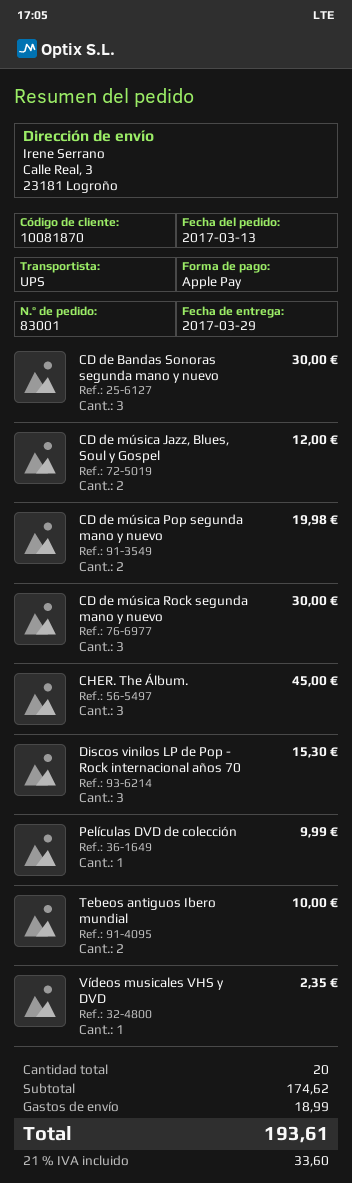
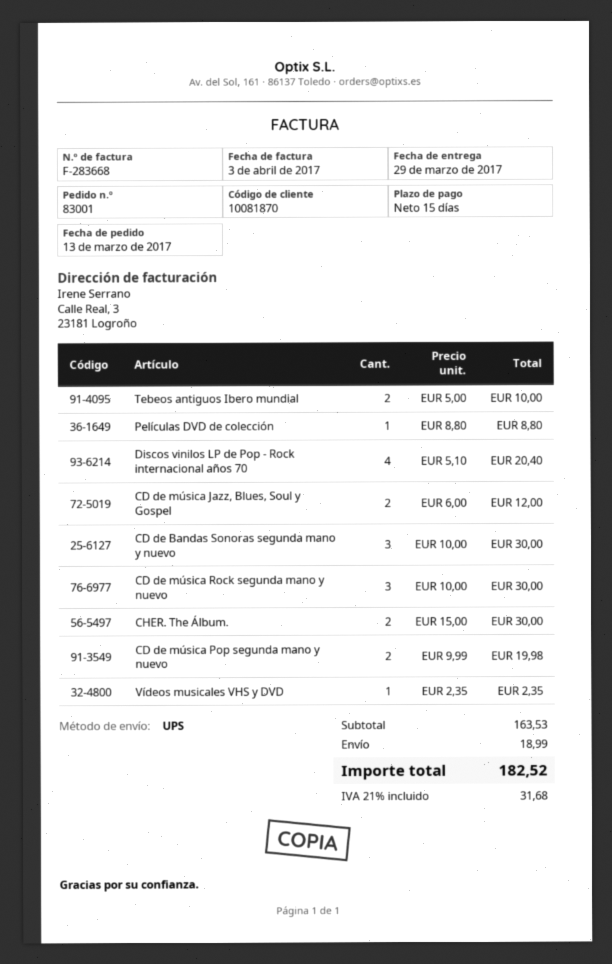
CHER. The Álbum.: 3 for 45.00 -> 2 for 30.00
Discos vinilos LP de Pop - Rock internacional años 70: 3 for 15.30 -> 4 for 20.40
Películas DVD de colección: 1 for 9.99 -> 1 for 8.80
subtotal: 174.62 -> 163.53
tax: 21% = 33.60 -> 21% = 31.68
total: 193.61 -> 182.52

